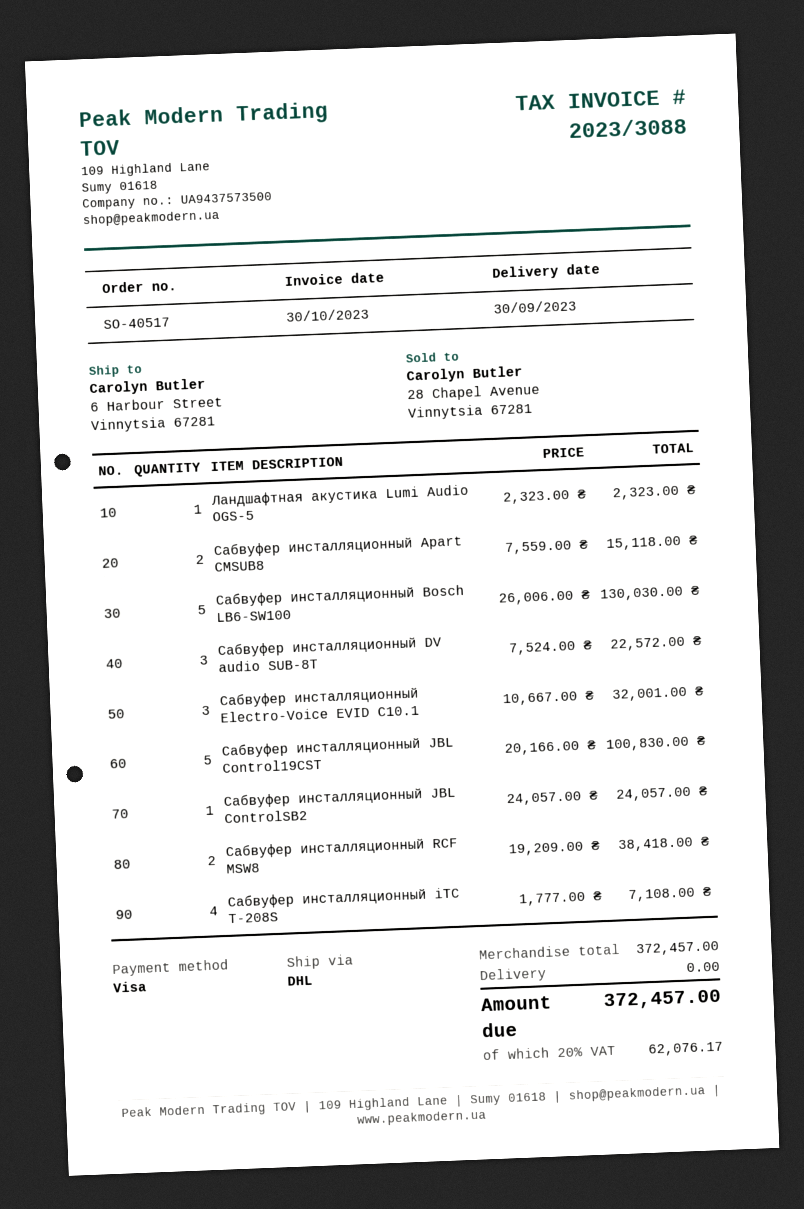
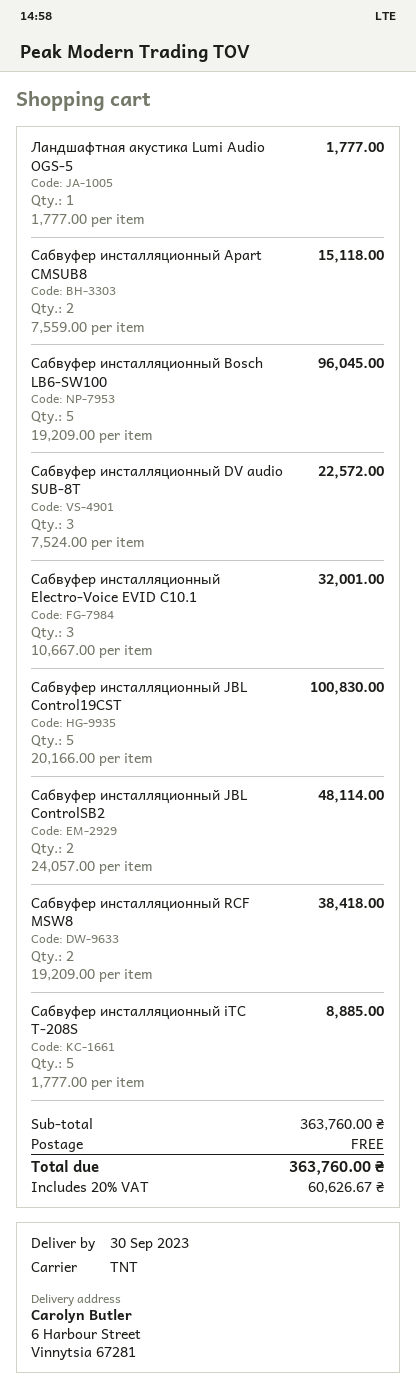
shipping method: DHL -> TNT
Ландшафтная акустика Lumi Audio OGS-5: 1 x 2323.00 = 2323.00 -> 1 x 1777.00 = 1777.00
Сабвуфер инсталляционный Bosch LB6-SW100: 5 x 26006.00 = 130030.00 -> 5 x 19209.00 = 96045.00
Сабвуфер инсталляционный JBL ControlSB2: 1 x 24057.00 = 24057.00 -> 2 x 24057.00 = 48114.00
Сабвуфер инсталляционный iTC T-208S: 4 x 1777.00 = 7108.00 -> 5 x 1777.00 = 8885.00
subtotal: 372457.00 -> 363760.00
tax: 20% = 62076.17 -> 20% = 60626.67
total: 372457.00 -> 363760.00

